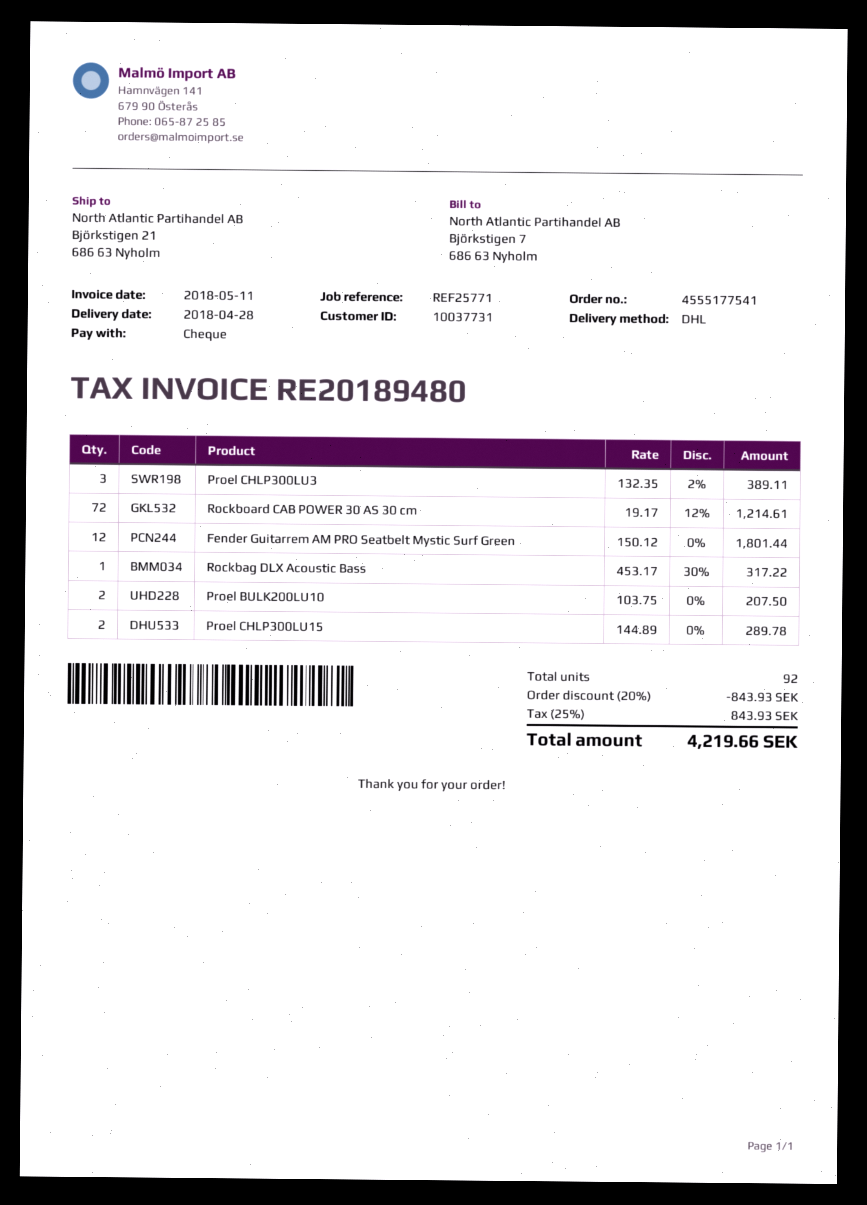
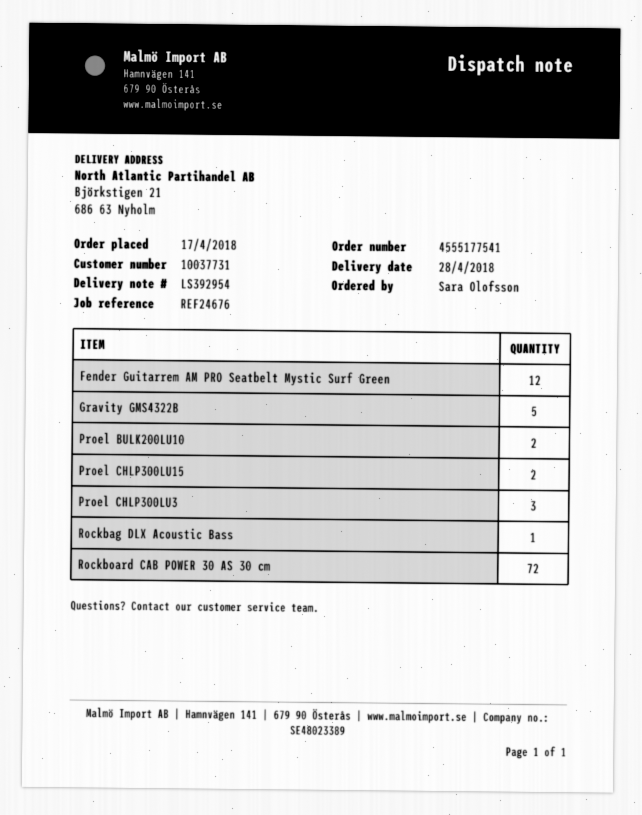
reference: REF25771 -> REF24676
Gravity GMS4322B: none -> 5

